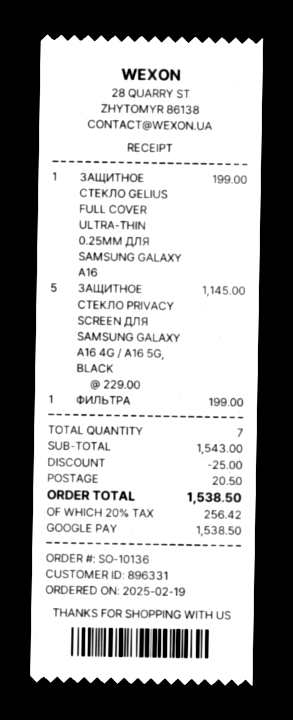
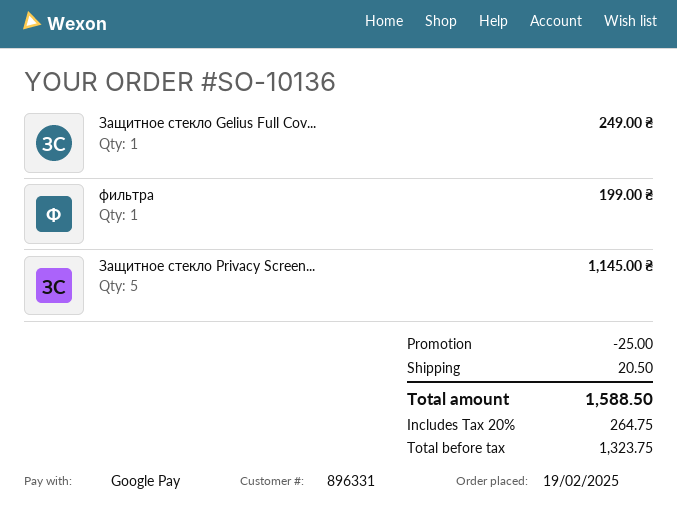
ЗАЩИТНОЕ СТЕКЛО GELIUS FULL COVER ULTRA-THIN 0.25MM ДЛЯ SAMSUNG GALAXY A16: 1 for 199.00 -> 1 for 249.00
tax: 20% = 256.42 -> 20% = 264.75
total: 1538.50 -> 1588.50

